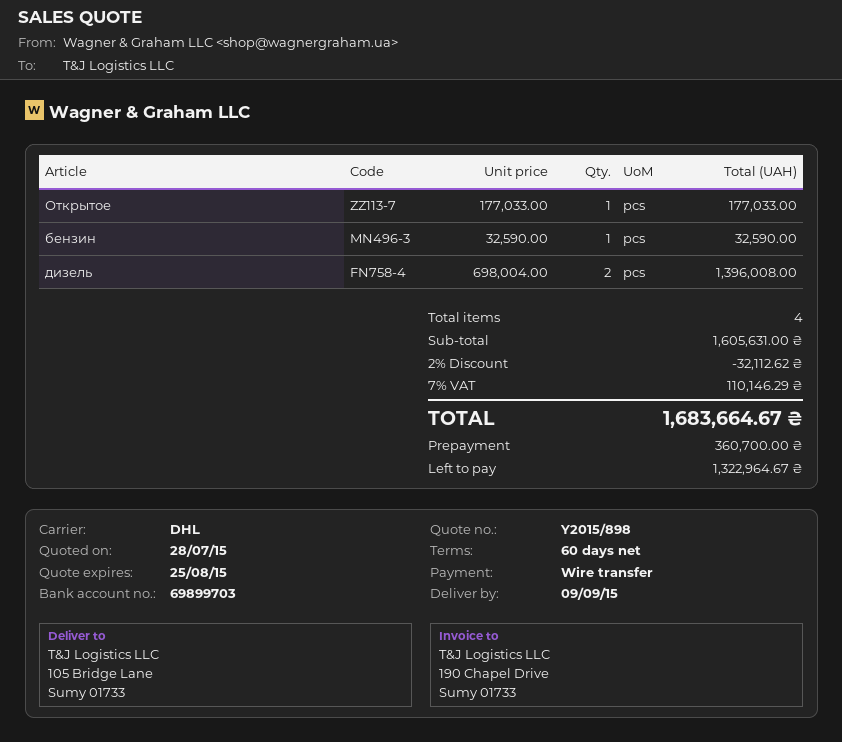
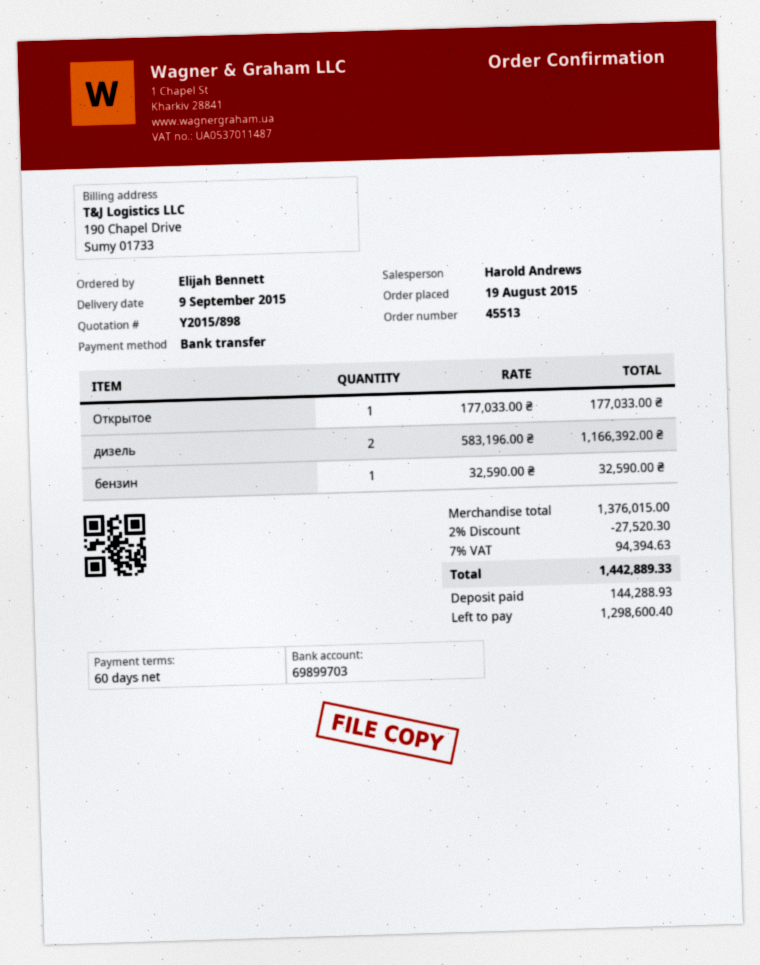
дизель: 2 x 698004.00 = 1396008.00 -> 2 x 583196.00 = 1166392.00
subtotal: 1605631.00 -> 1376015.00
discount: 2% = 32112.62 -> 2% = 27520.30
tax: 7% = 110146.29 -> 7% = 94394.63
total: 1683664.67 -> 1442889.33
deposit: 360700.00 -> 144288.93
balance: 1322964.67 -> 1298600.40

